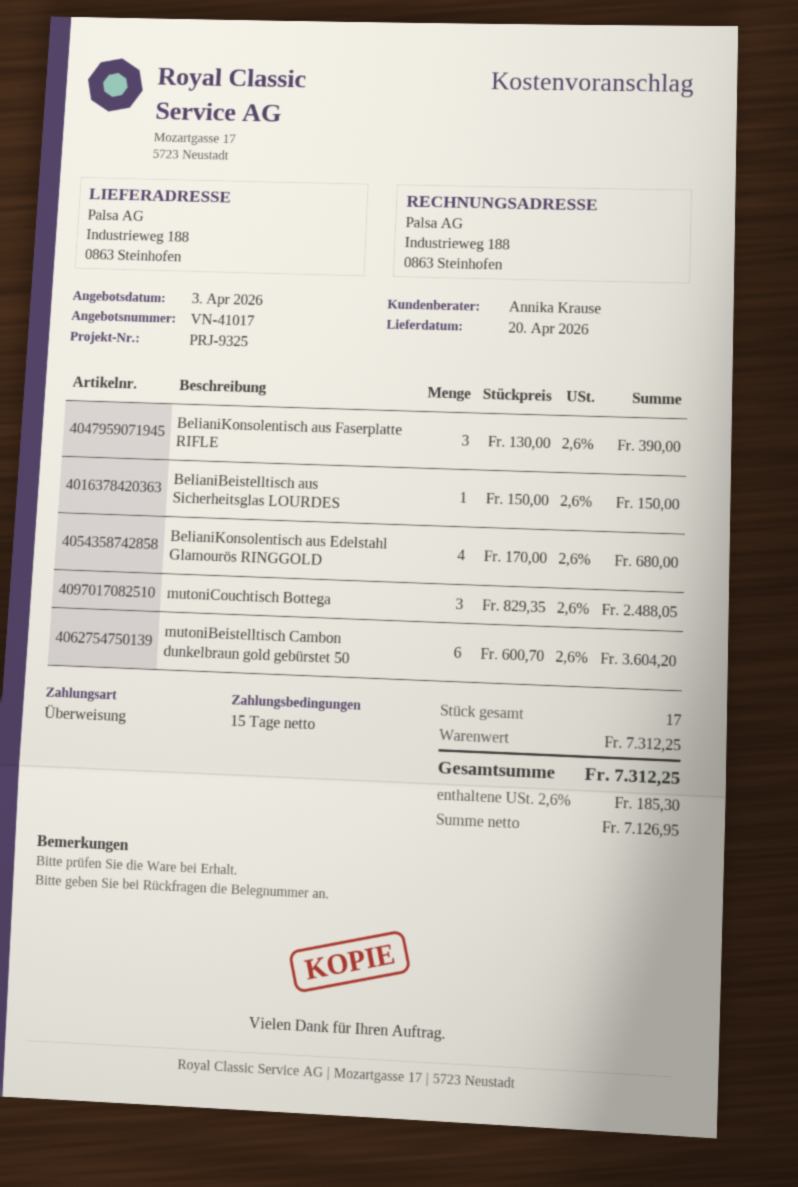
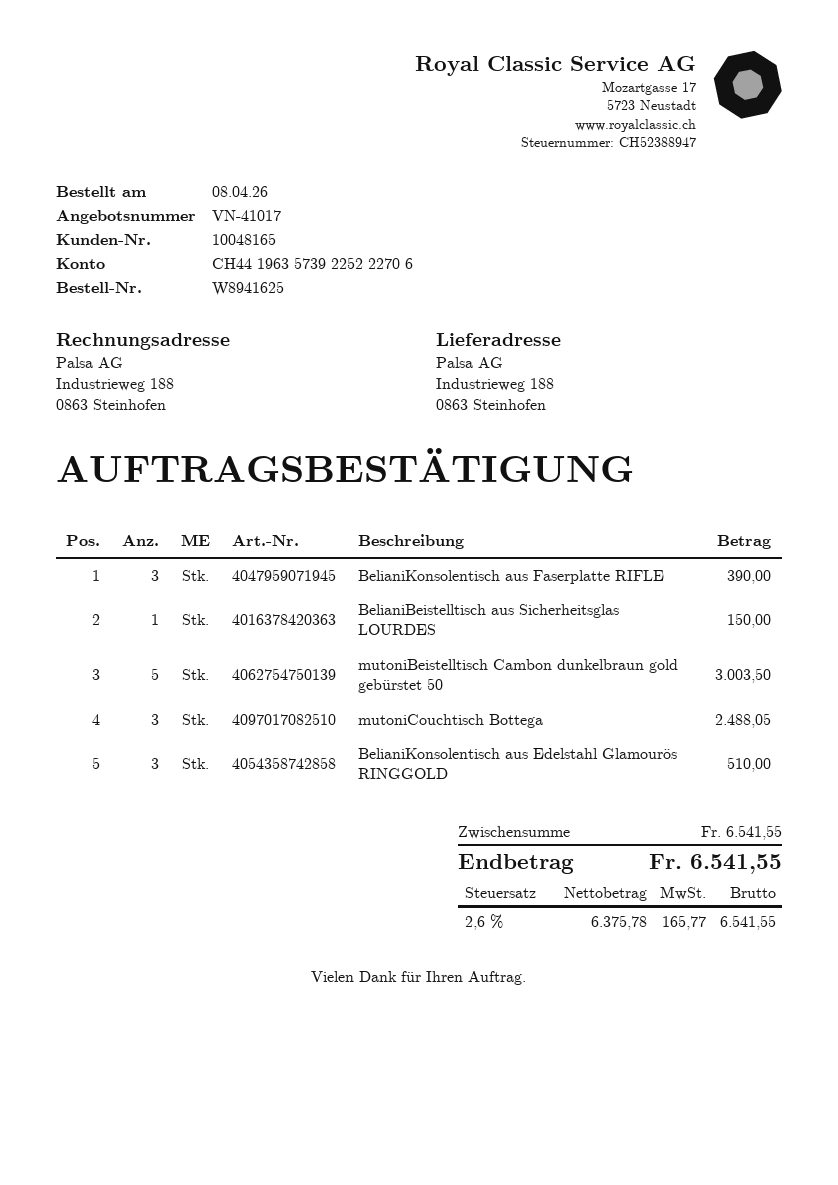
BelianiKonsolentisch aus Edelstahl Glamourös RINGGOLD: 4 for 680.00 -> 3 for 510.00
mutoniBeistelltisch Cambon dunkelbraun gold gebürstet 50: 6 for 3604.20 -> 5 for 3003.50
subtotal: 7312.25 -> 6541.55
net: 7126.95 -> 6375.78
tax: 2.6% = 185.30 -> 2.6% = 165.77
total: 7312.25 -> 6541.55

